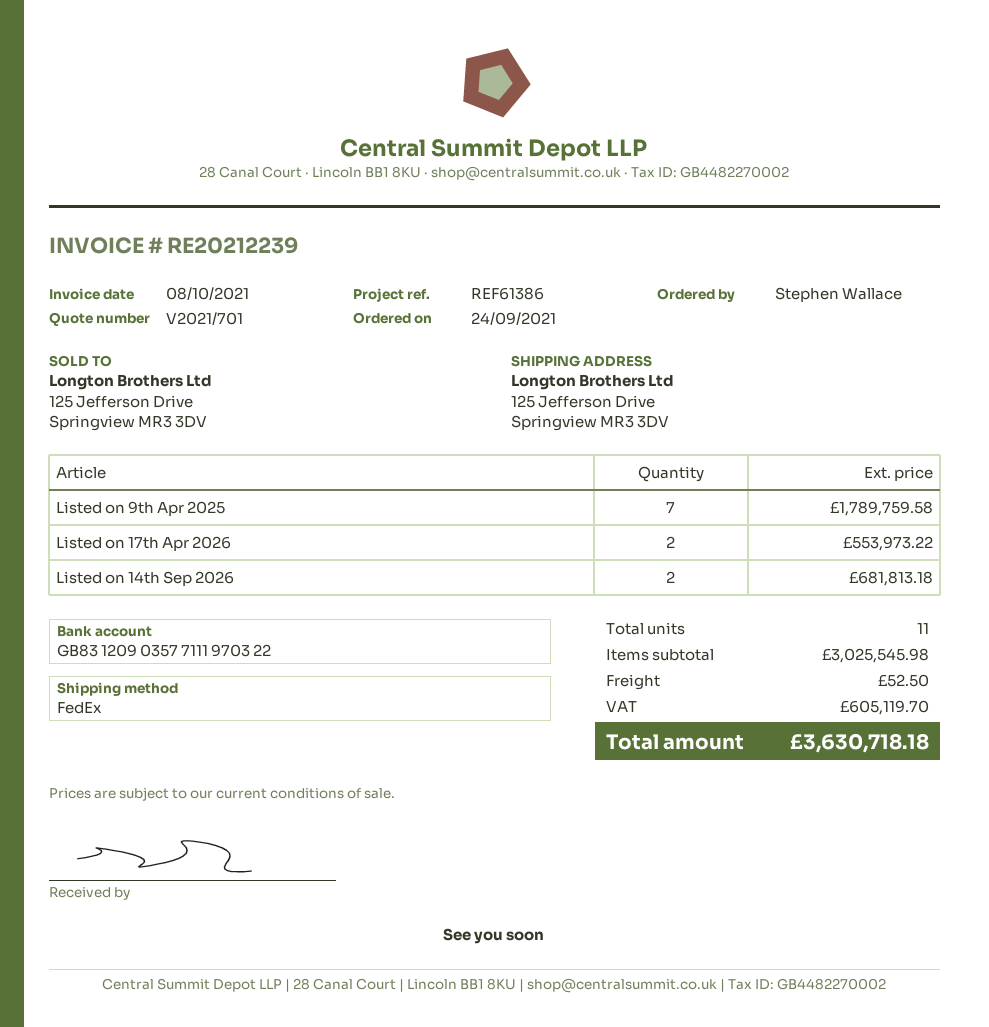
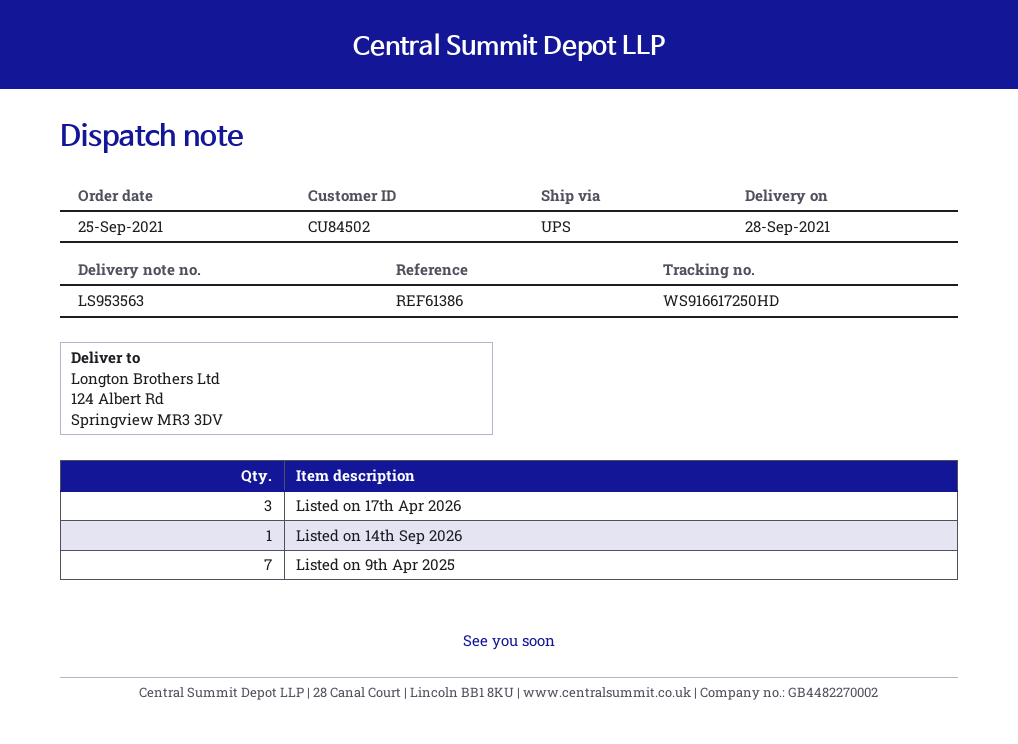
order date: 2021-09-24 -> 2021-09-25
shipping method: FedEx -> UPS
ship to: 125 Jefferson Drive, Springview MR3 3DV -> 124 Albert Rd, Springview MR3 3DV
Listed on 17th Apr 2026: 2 -> 3
Listed on 14th Sep 2026: 2 -> 1

